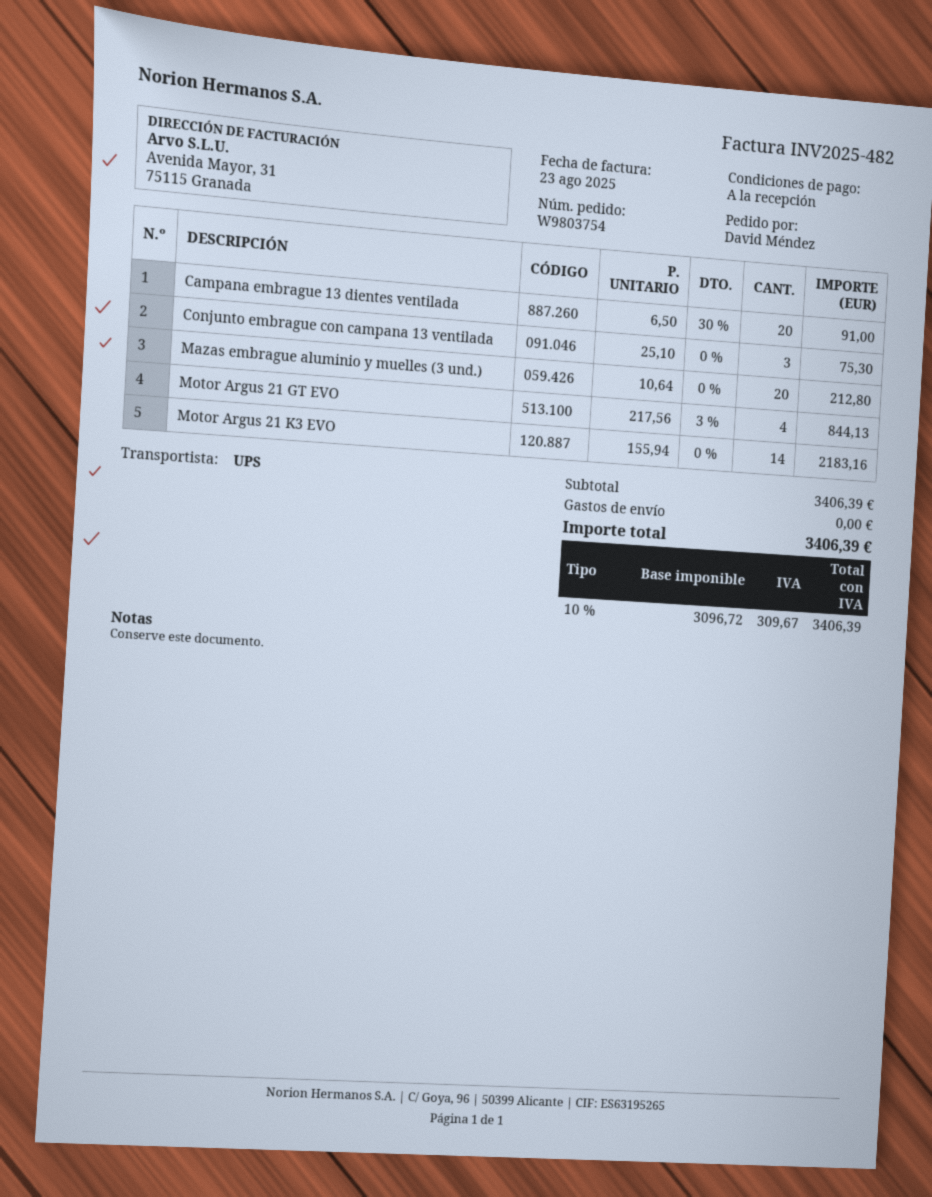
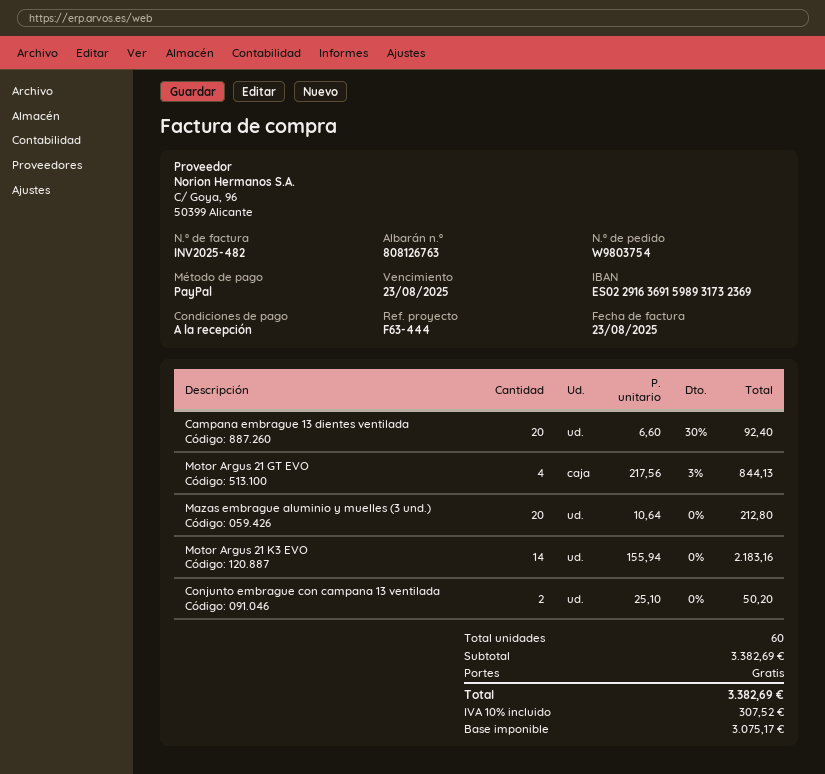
Campana embrague 13 dientes ventilada: 20 x 6.50 - 30% = 91.00 -> 20 x 6.60 - 30% = 92.40
Conjunto embrague con campana 13 ventilada: 3 x 25.10 = 75.30 -> 2 x 25.10 = 50.20
subtotal: 3406.39 -> 3382.69
net: 3096.72 -> 3075.17
tax: 10% = 309.67 -> 10% = 307.52
total: 3406.39 -> 3382.69

